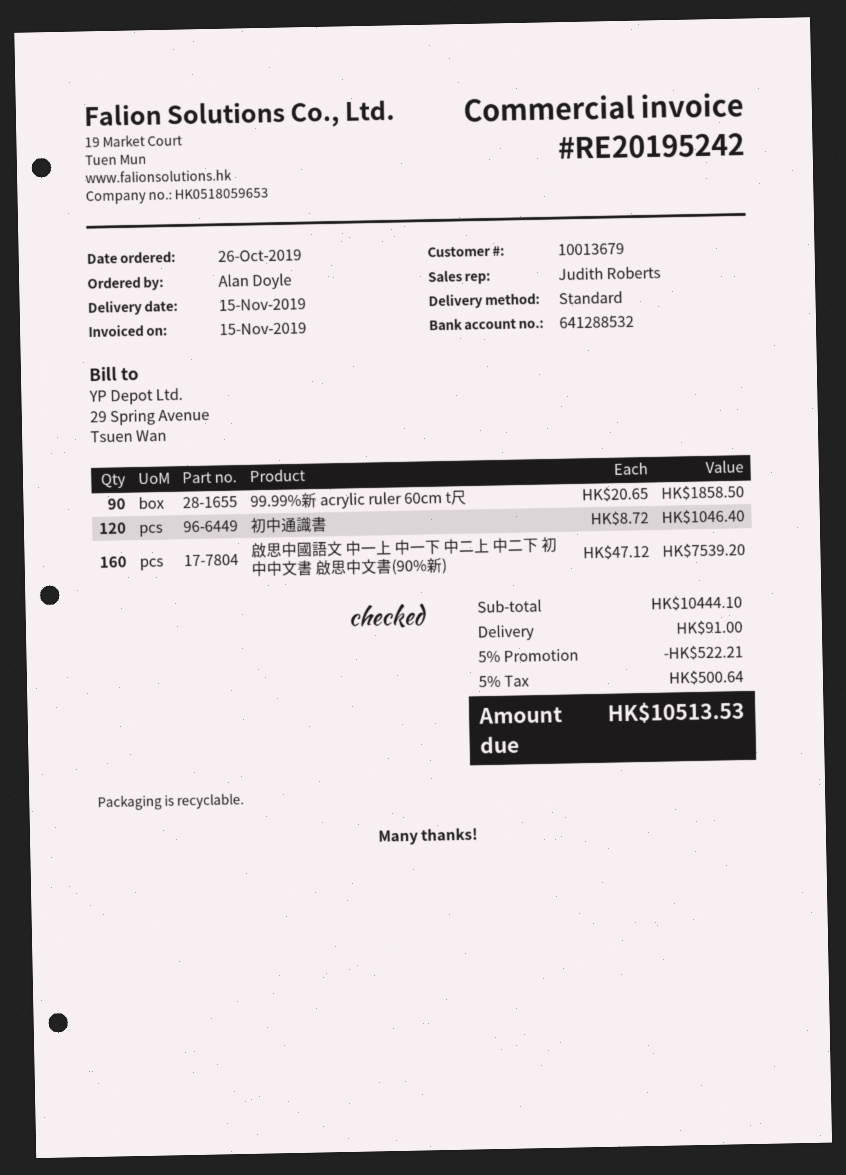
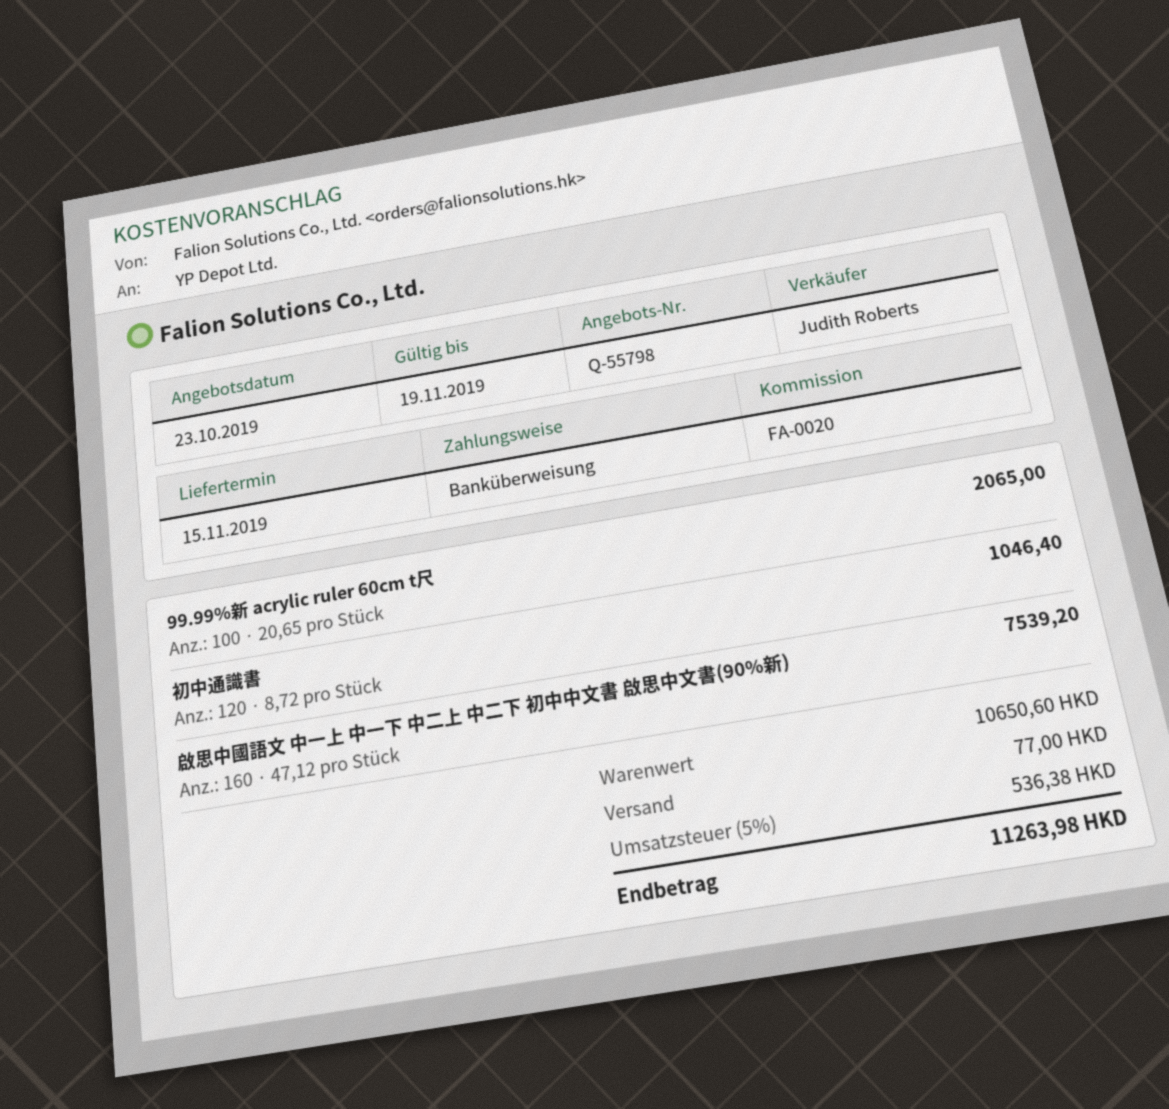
99.99%新 acrylic ruler 60cm t尺: 90 x 20.65 = 1858.50 -> 100 x 20.65 = 2065.00
subtotal: 10444.10 -> 10650.60
discount: 5% = 522.21 -> none
shipping: 91.00 -> 77.00
tax: 5% = 500.64 -> 5% = 536.38
total: 10513.53 -> 11263.98

